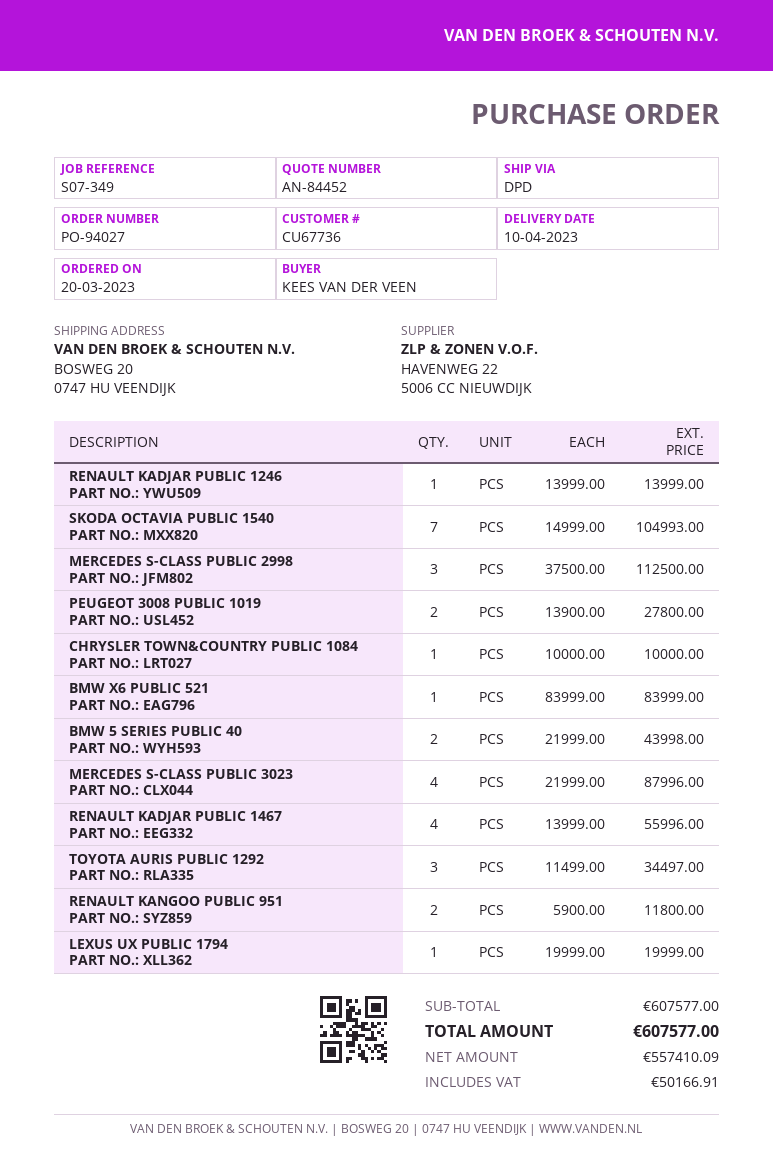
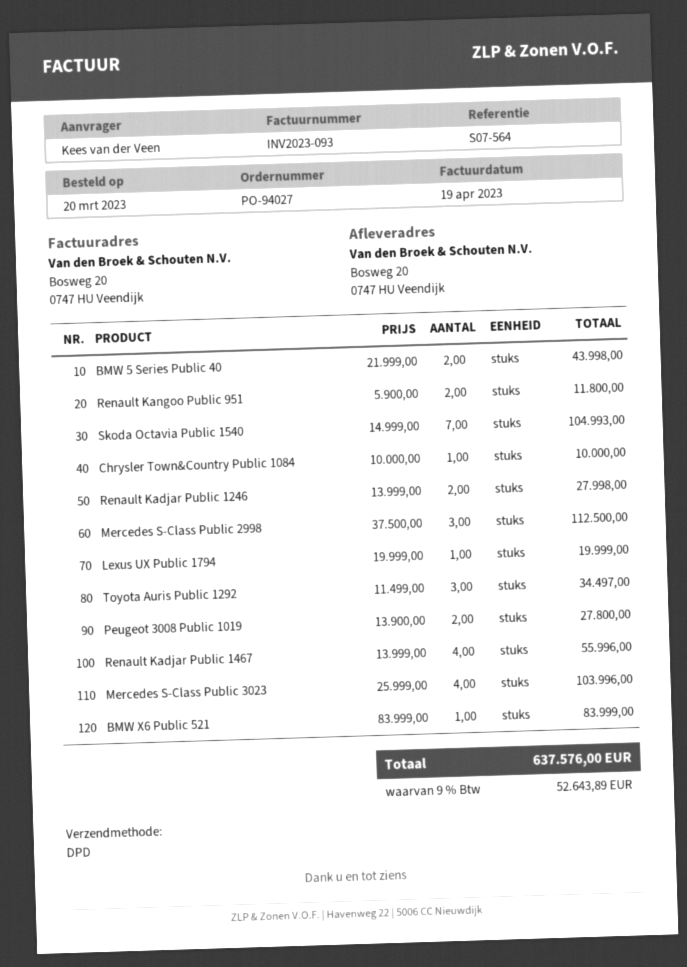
reference: S07-349 -> S07-564
RENAULT KADJAR PUBLIC 1246: 1 x 13999.00 = 13999.00 -> 2 x 13999.00 = 27998.00
MERCEDES S-CLASS PUBLIC 3023: 4 x 21999.00 = 87996.00 -> 4 x 25999.00 = 103996.00
tax: 50166.91 -> 52643.89
total: 607577.00 -> 637576.00

